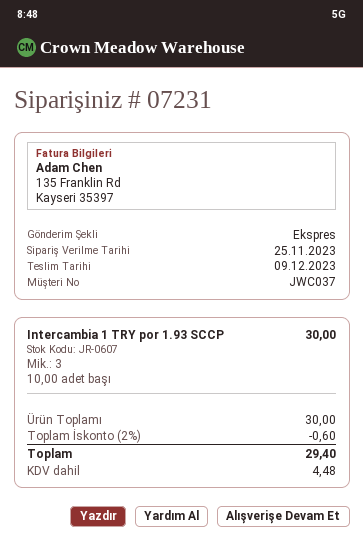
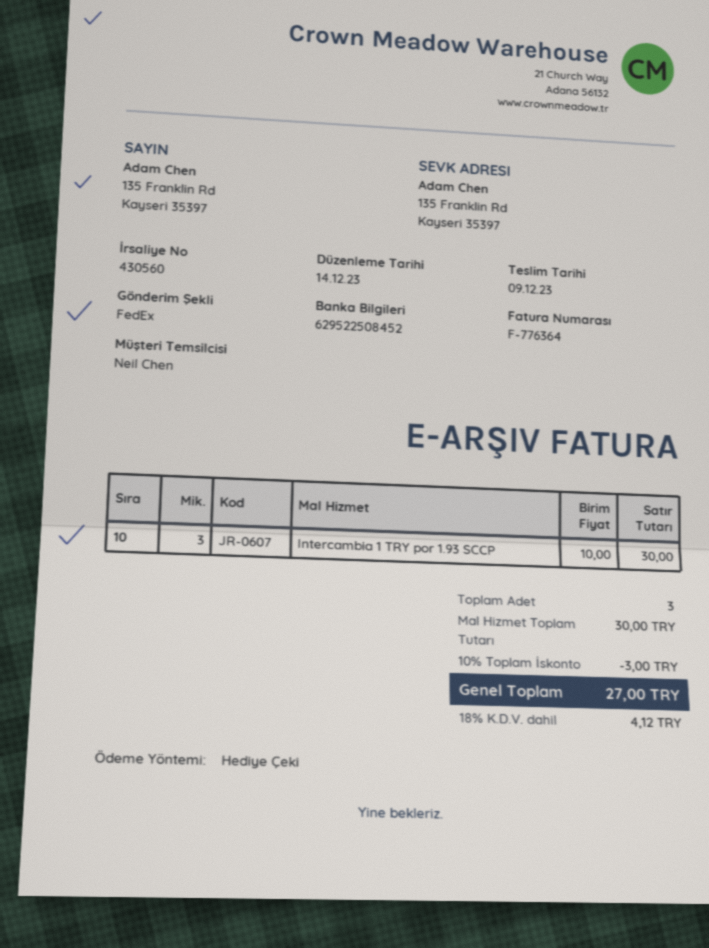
shipping method: express -> FedEx
discount: 2% = 0.60 -> 10% = 3.00
tax: 4.48 -> 4.12
total: 29.40 -> 27.00

